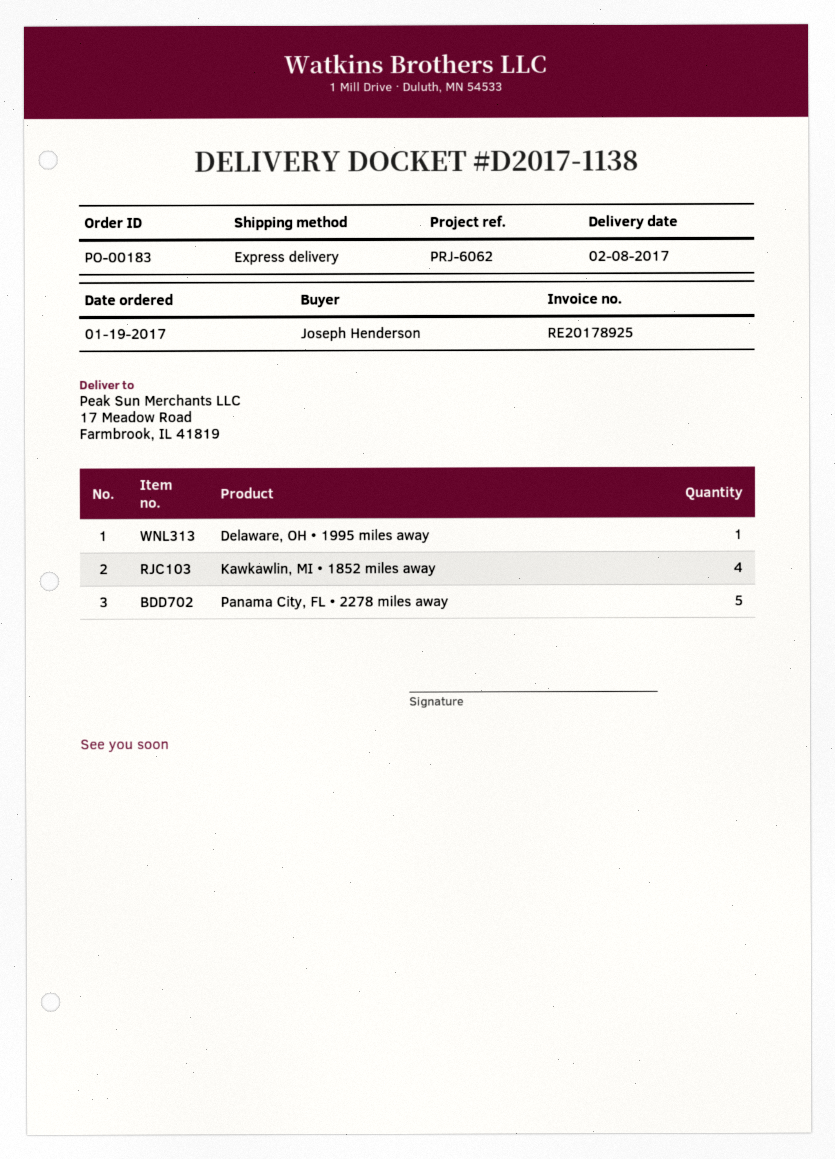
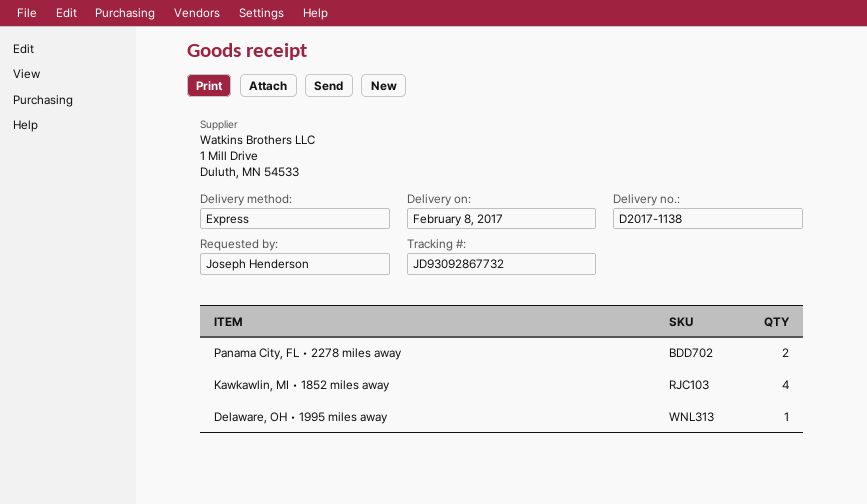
Panama City, FL • 2278 miles away: 5 -> 2

